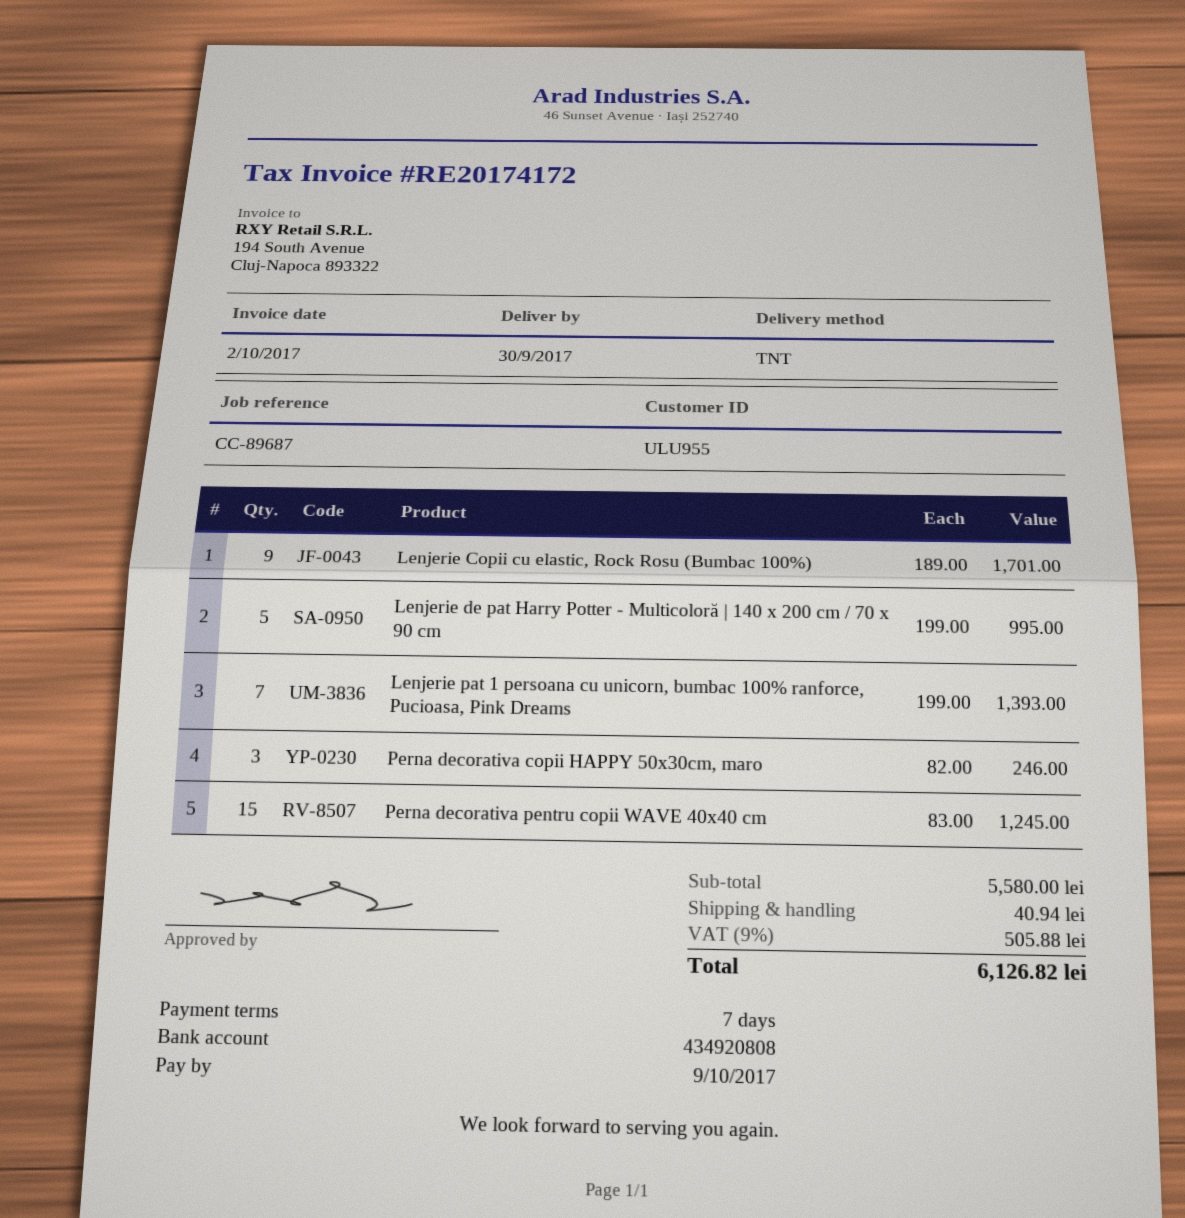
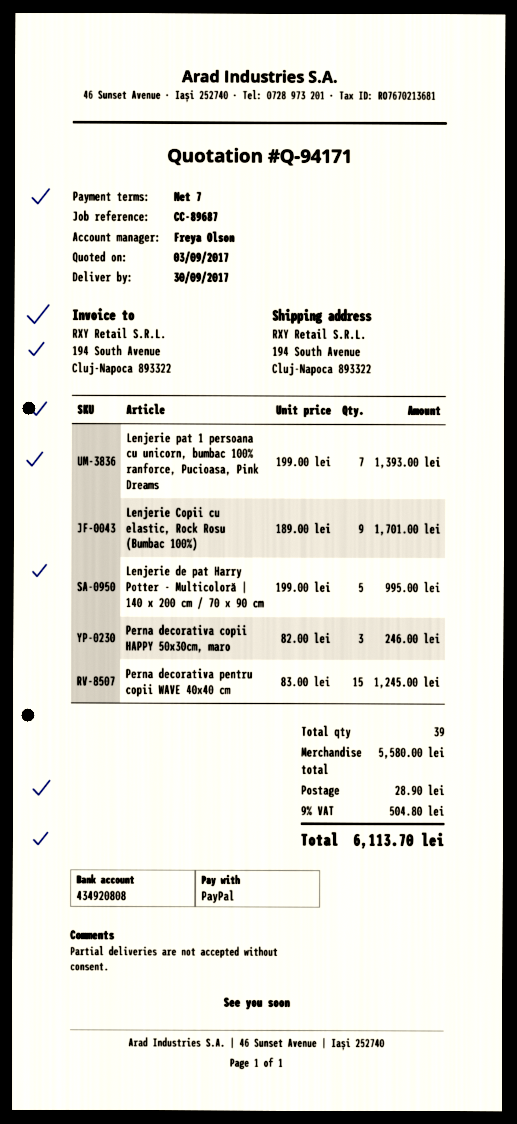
shipping: 40.94 -> 28.90
tax: 9% = 505.88 -> 9% = 504.80
total: 6126.82 -> 6113.70

